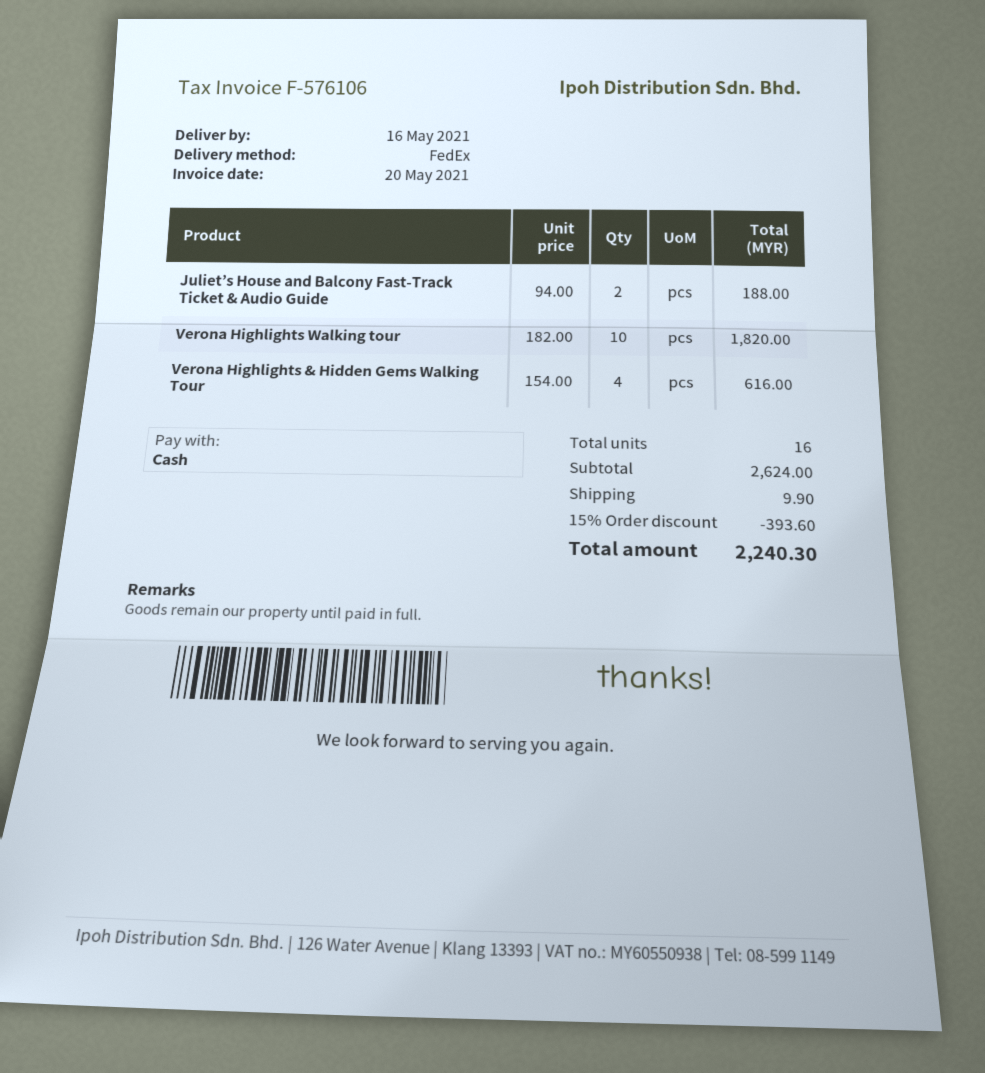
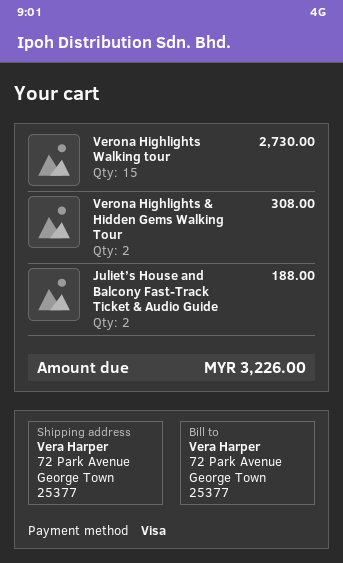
payment method: cash -> Visa
Verona Highlights Walking tour: 10 for 1820.00 -> 15 for 2730.00
Verona Highlights & Hidden Gems Walking Tour: 4 for 616.00 -> 2 for 308.00
discount: 15% = 393.60 -> none
shipping: 9.90 -> none
total: 2240.30 -> 3226.00

